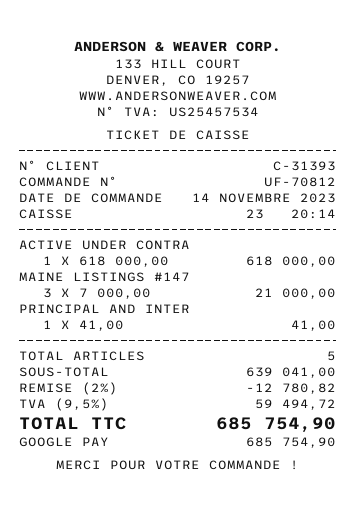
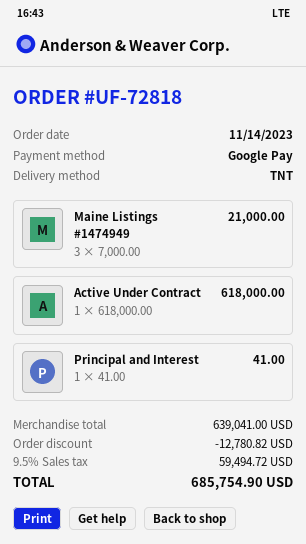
order number: UF-70812 -> UF-72818

